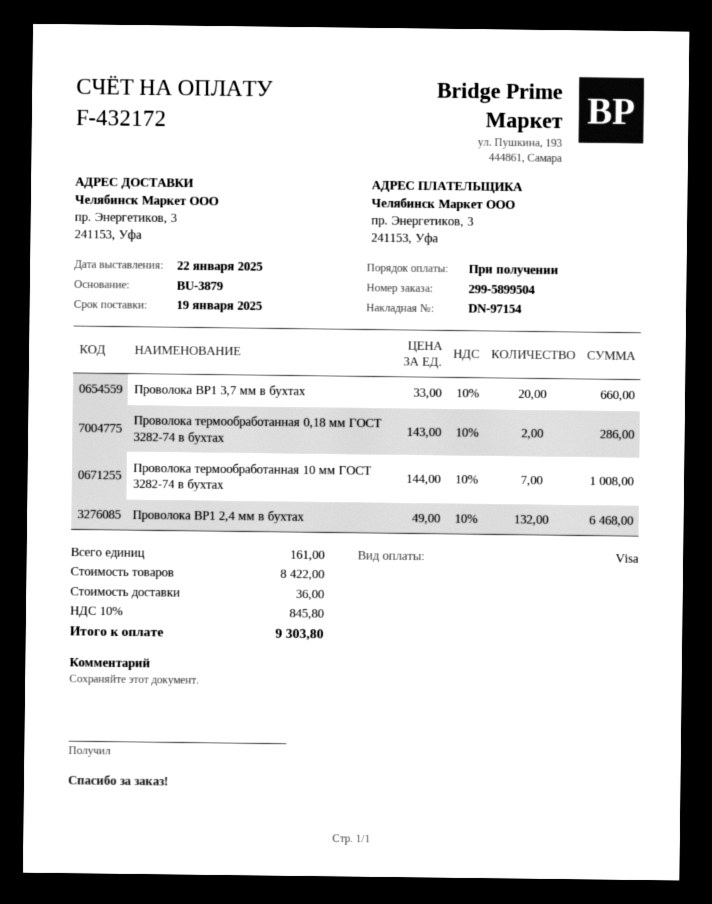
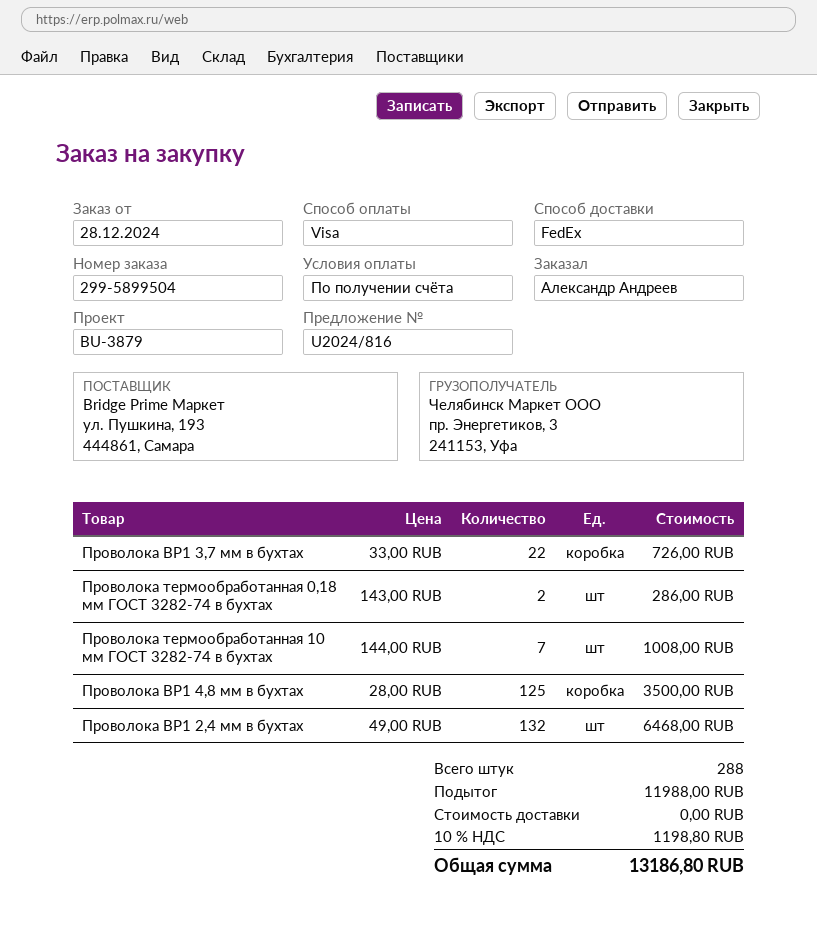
Проволока ВР1 3,7 мм в бухтах: 20 x 33.00 = 660.00 -> 22 x 33.00 = 726.00
Проволока ВР1 4,8 мм в бухтах: none -> 125 x 28.00 = 3500.00
total quantity: 161 -> 288
subtotal: 8422.00 -> 11988.00
shipping: 36.00 -> 0.00
tax: 10% = 845.80 -> 10% = 1198.80
total: 9303.80 -> 13186.80

